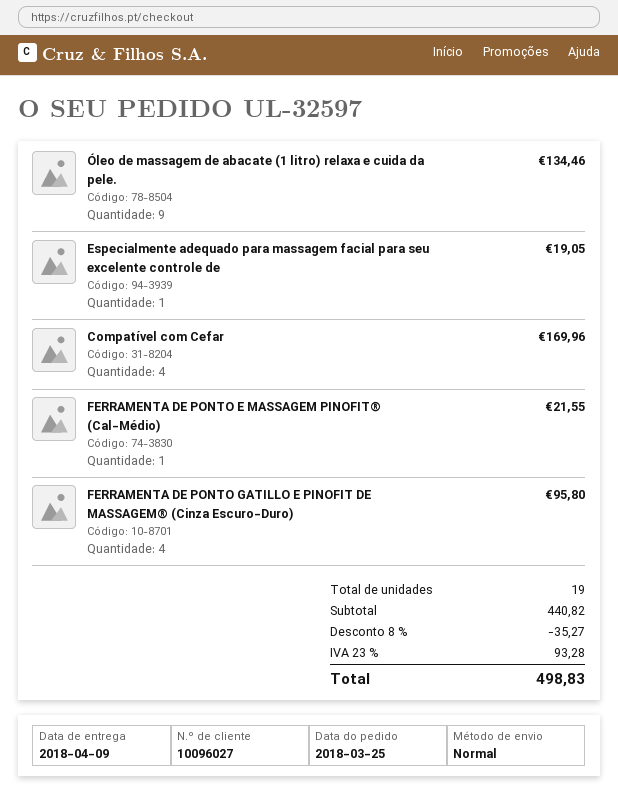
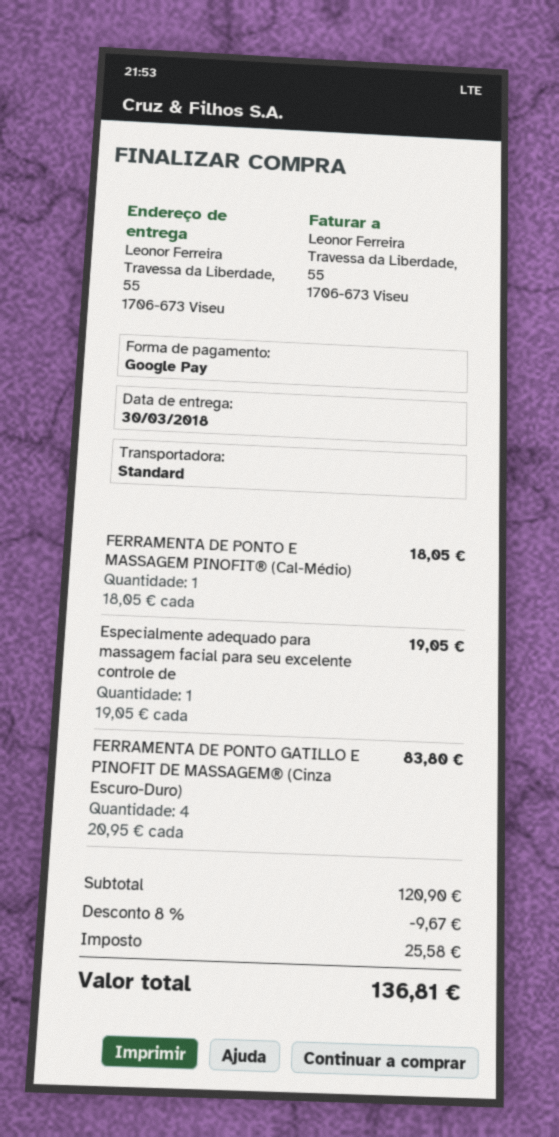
delivery date: 2018-04-09 -> 2018-03-30
Óleo de massagem de abacate (1 litro) relaxa e cuida da pele.: 9 for 134.46 -> none
Compatível com Cefar: 4 for 169.96 -> none
FERRAMENTA DE PONTO E MASSAGEM PINOFIT® (Cal-Médio): 1 for 21.55 -> 1 for 18.05
FERRAMENTA DE PONTO GATILLO E PINOFIT DE MASSAGEM® (Cinza Escuro-Duro): 4 for 95.80 -> 4 for 83.80
subtotal: 440.82 -> 120.90
discount: 8% = 35.27 -> 8% = 9.67
tax: 93.28 -> 25.58
total: 498.83 -> 136.81

